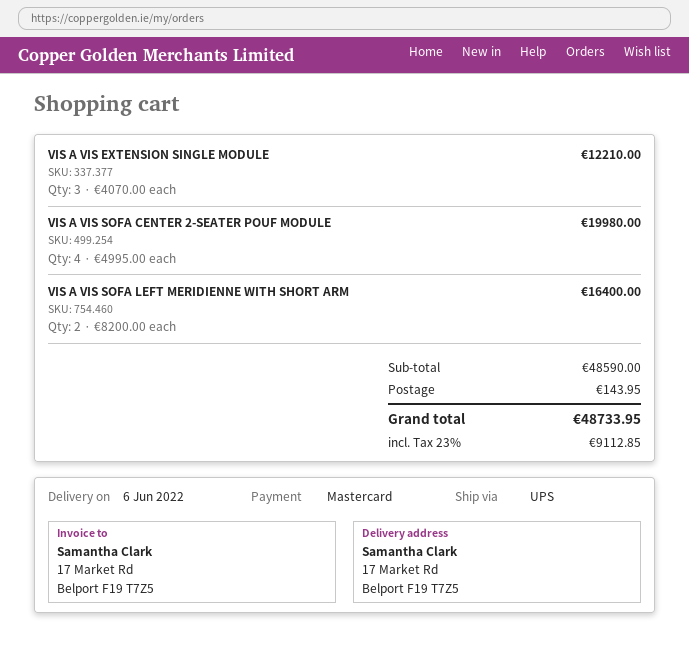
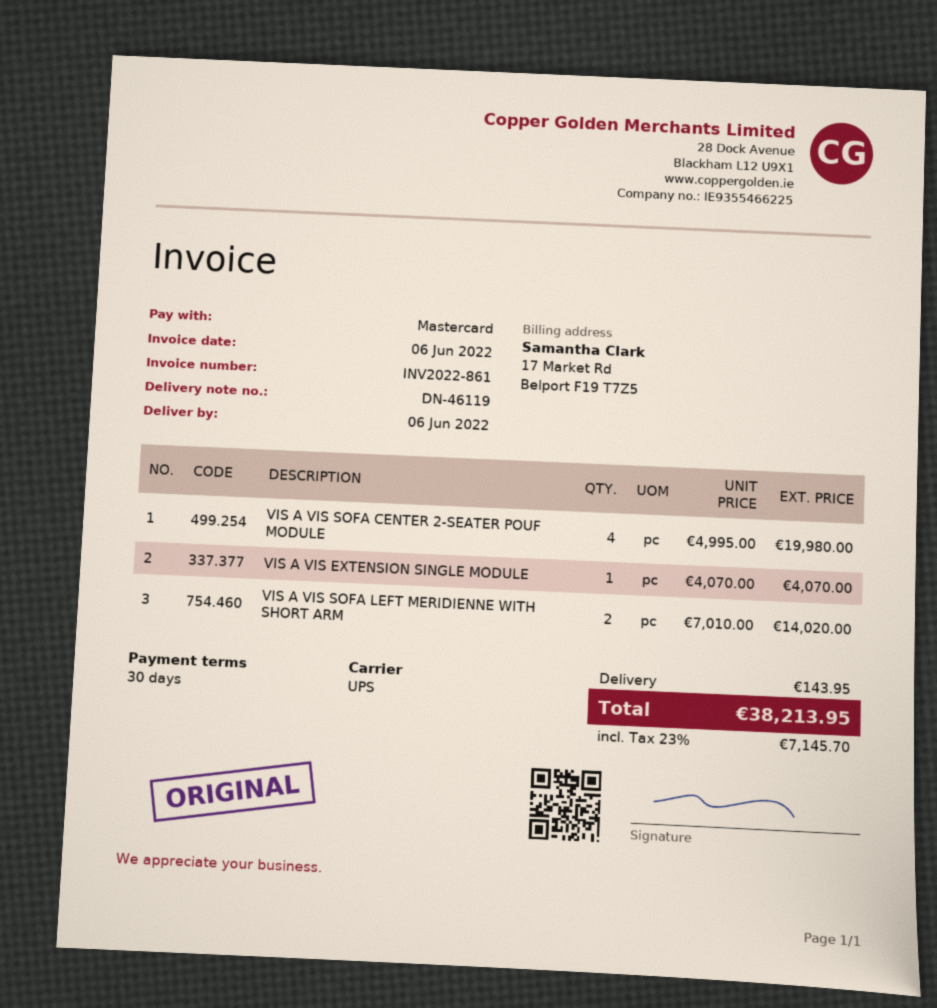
VIS A VIS EXTENSION SINGLE MODULE: 3 x 4070.00 = 12210.00 -> 1 x 4070.00 = 4070.00
VIS A VIS SOFA LEFT MERIDIENNE WITH SHORT ARM: 2 x 8200.00 = 16400.00 -> 2 x 7010.00 = 14020.00
tax: 23% = 9112.85 -> 23% = 7145.70
total: 48733.95 -> 38213.95

